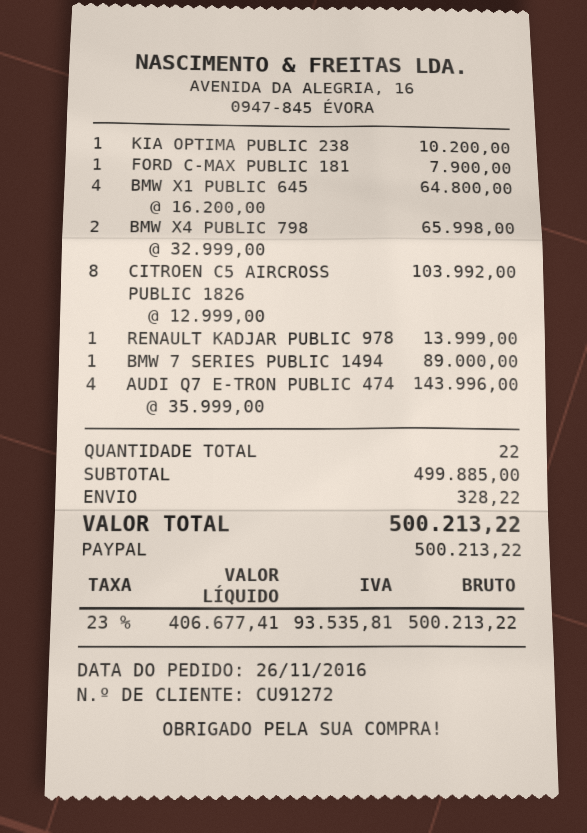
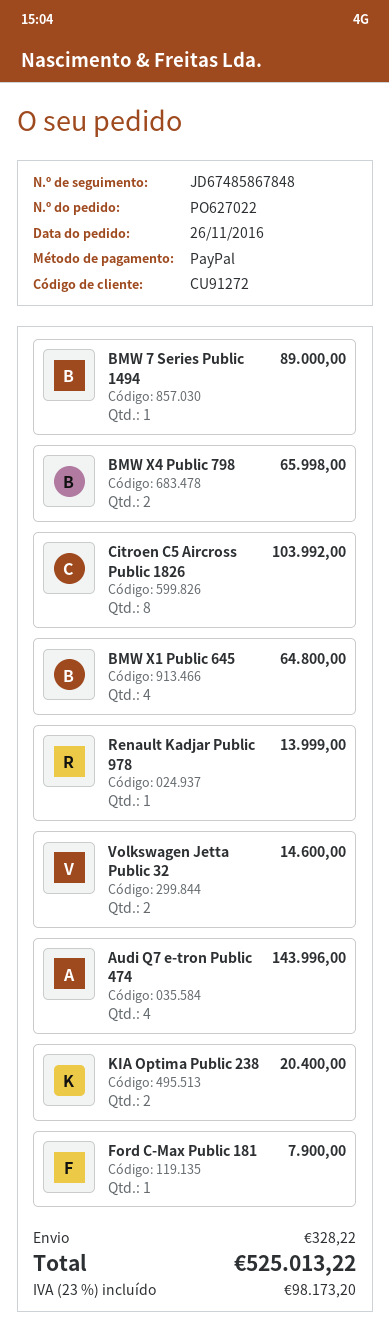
KIA OPTIMA PUBLIC 238: 1 for 10200.00 -> 2 for 20400.00
Volkswagen Jetta Public 32: none -> 2 for 14600.00
tax: 23% = 93535.81 -> 23% = 98173.20
total: 500213.22 -> 525013.22

